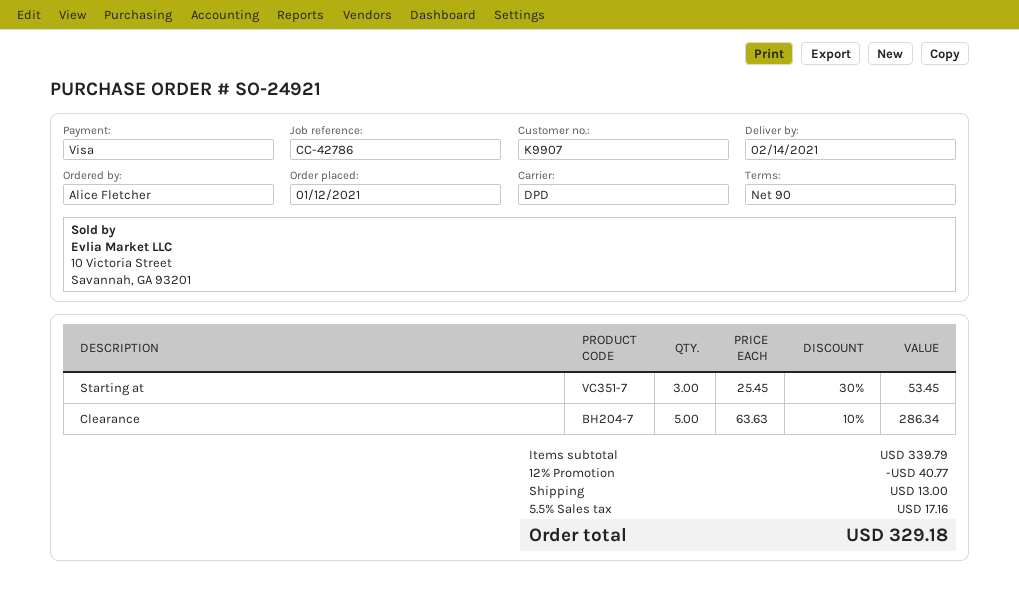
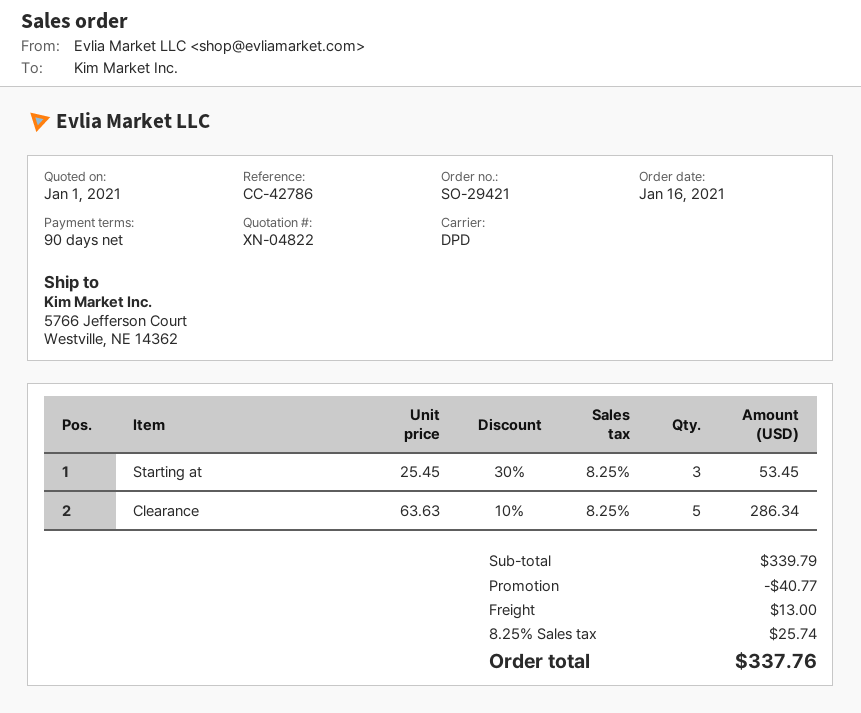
order number: SO-24921 -> SO-29421
order date: 2021-01-12 -> 2021-01-16
tax: 5.5% = 17.16 -> 8.25% = 25.74
total: 329.18 -> 337.76

